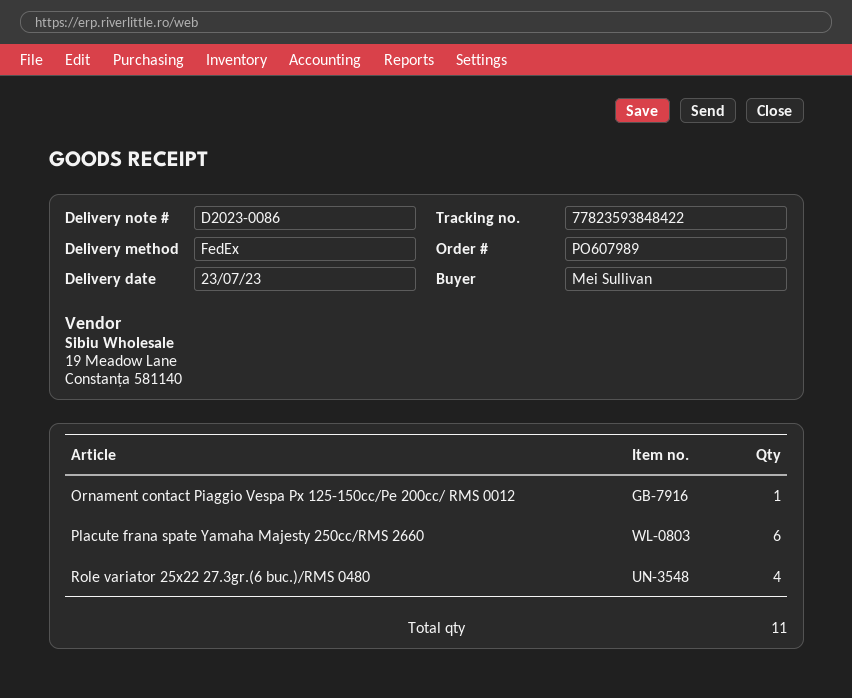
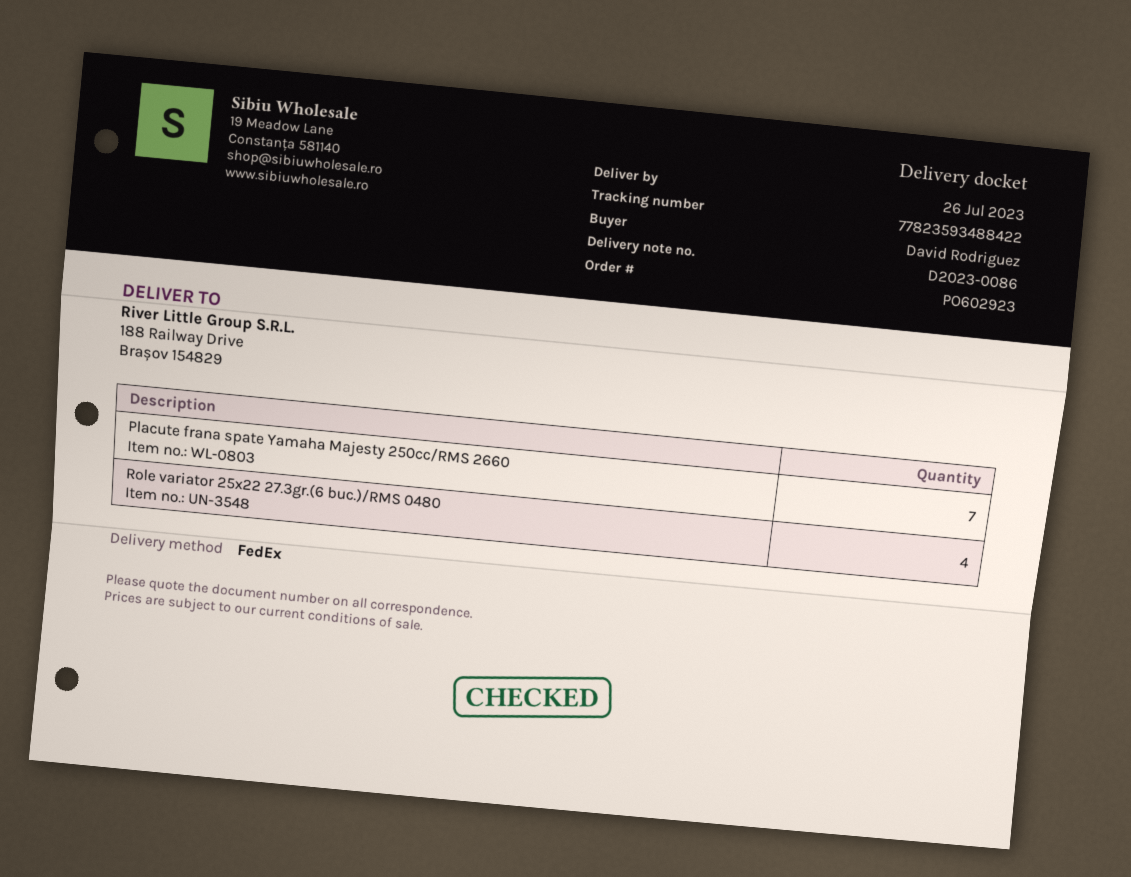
order number: PO607989 -> PO602923
delivery date: 2023-07-23 -> 2023-07-26
ordered by: Mei Sullivan -> David Rodriguez
tracking number: 77823593848422 -> 77823593488422
Ornament contact Piaggio Vespa Px 125-150cc/Pe 200cc/ RMS 0012: 1 -> none
Placute frana spate Yamaha Majesty 250cc/RMS 2660: 6 -> 7

